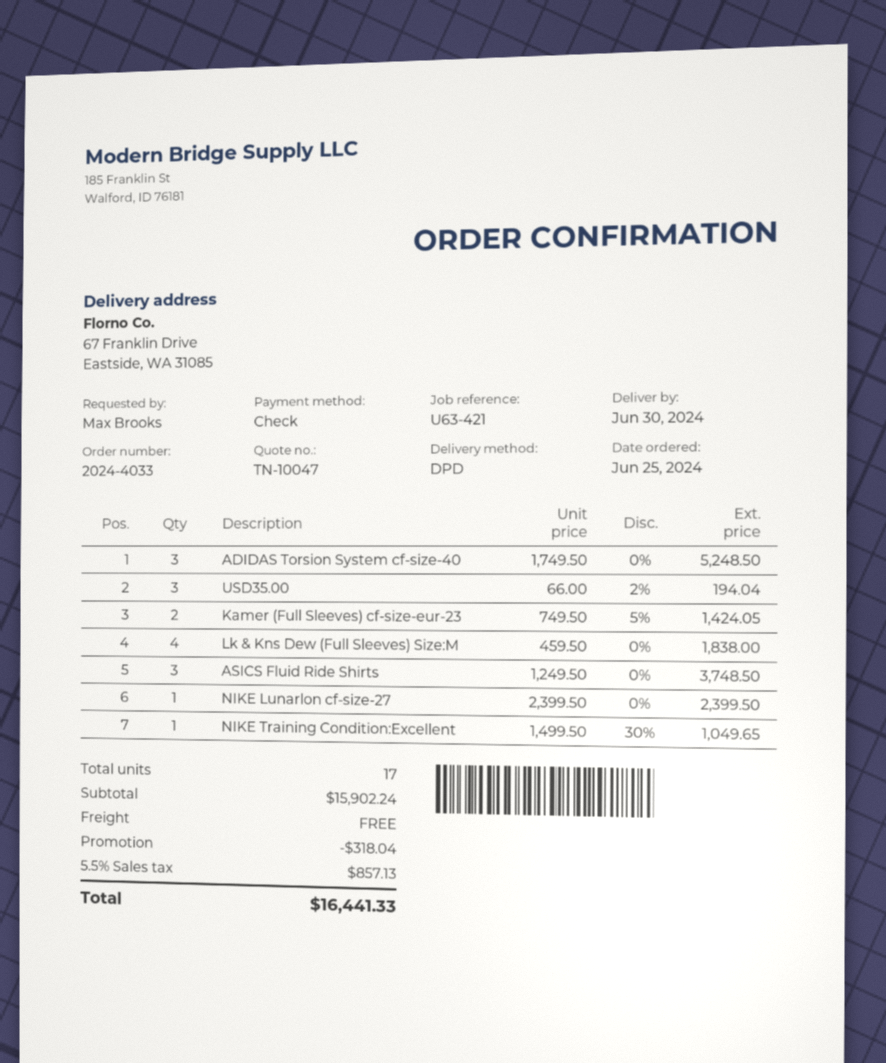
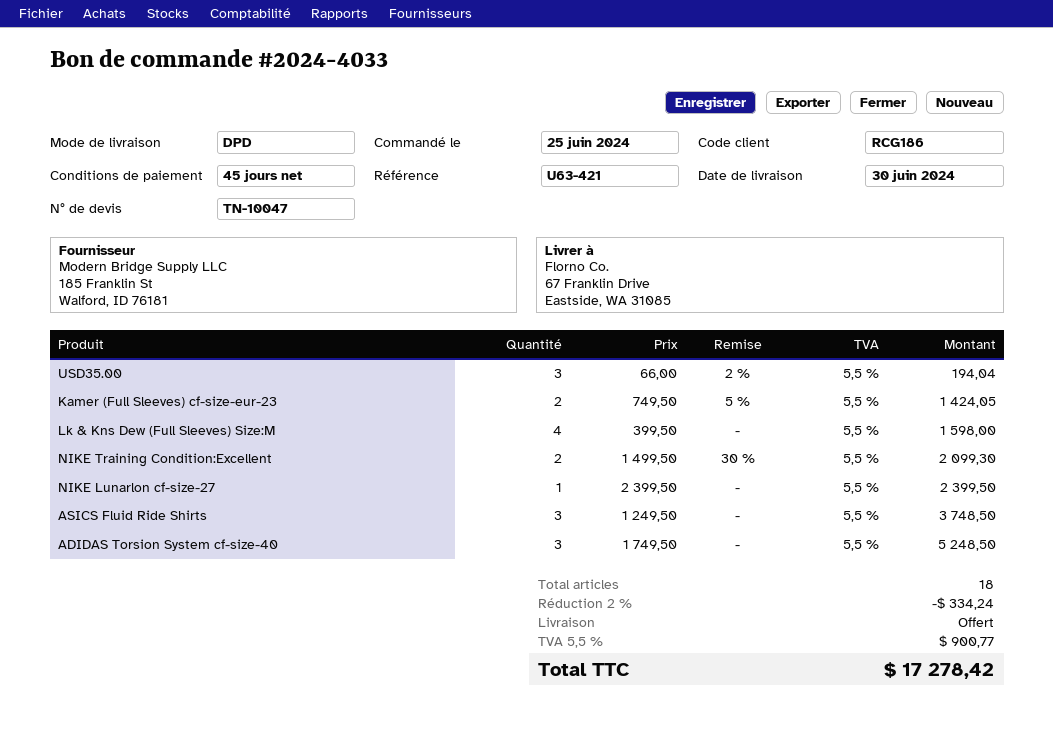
Lk & Kns Dew (Full Sleeves) Size:M: 4 x 459.50 = 1838.00 -> 4 x 399.50 = 1598.00
NIKE Training Condition:Excellent: 1 x 1499.50 - 30% = 1049.65 -> 2 x 1499.50 - 30% = 2099.30
total quantity: 17 -> 18
discount: 318.04 -> 334.24
tax: 5.5% = 857.13 -> 5.5% = 900.77
total: 16441.33 -> 17278.42

